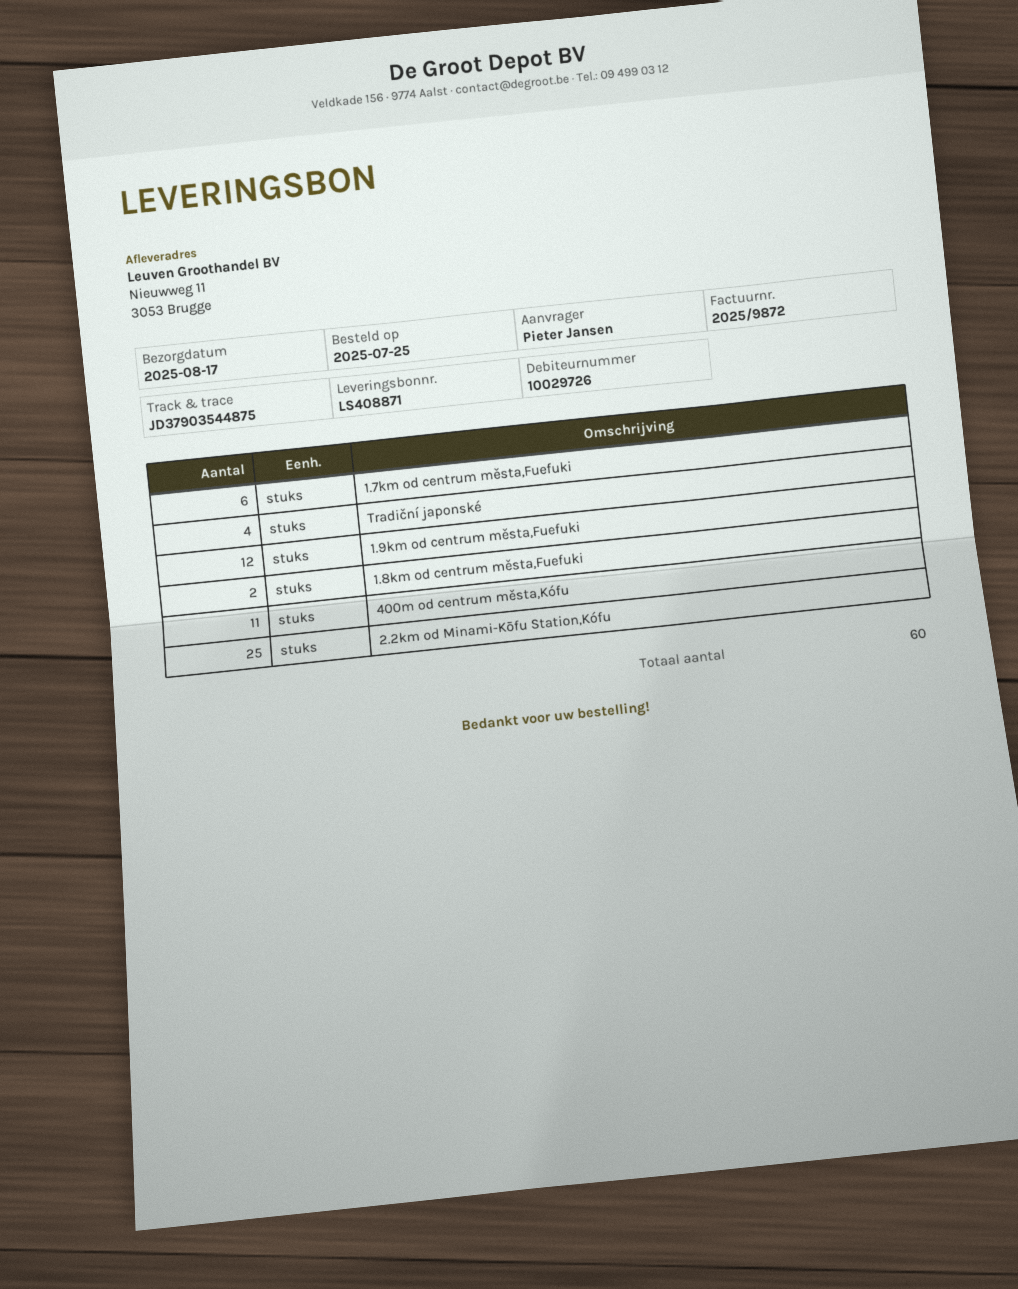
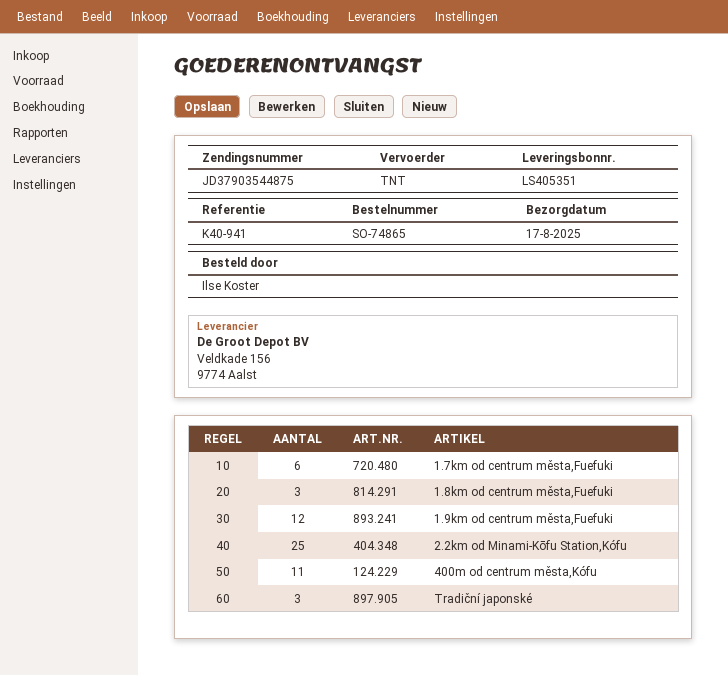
delivery note number: LS408871 -> LS405351
ordered by: Pieter Jansen -> Ilse Koster
Tradiční japonské: 4 -> 3
1.8km od centrum města,Fuefuki: 2 -> 3

